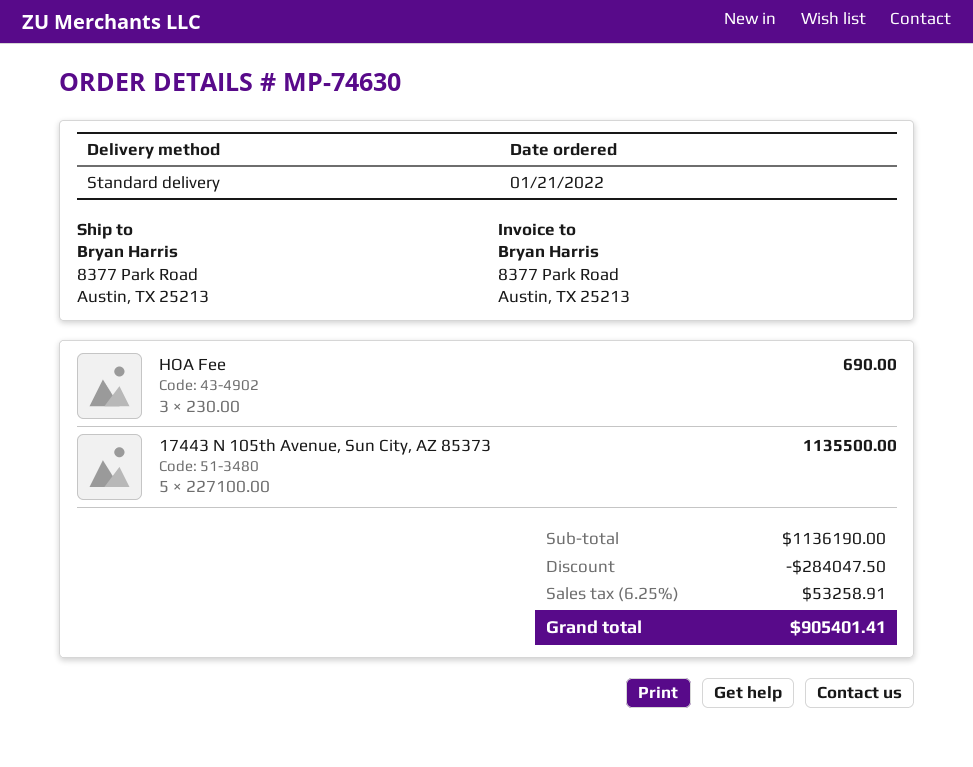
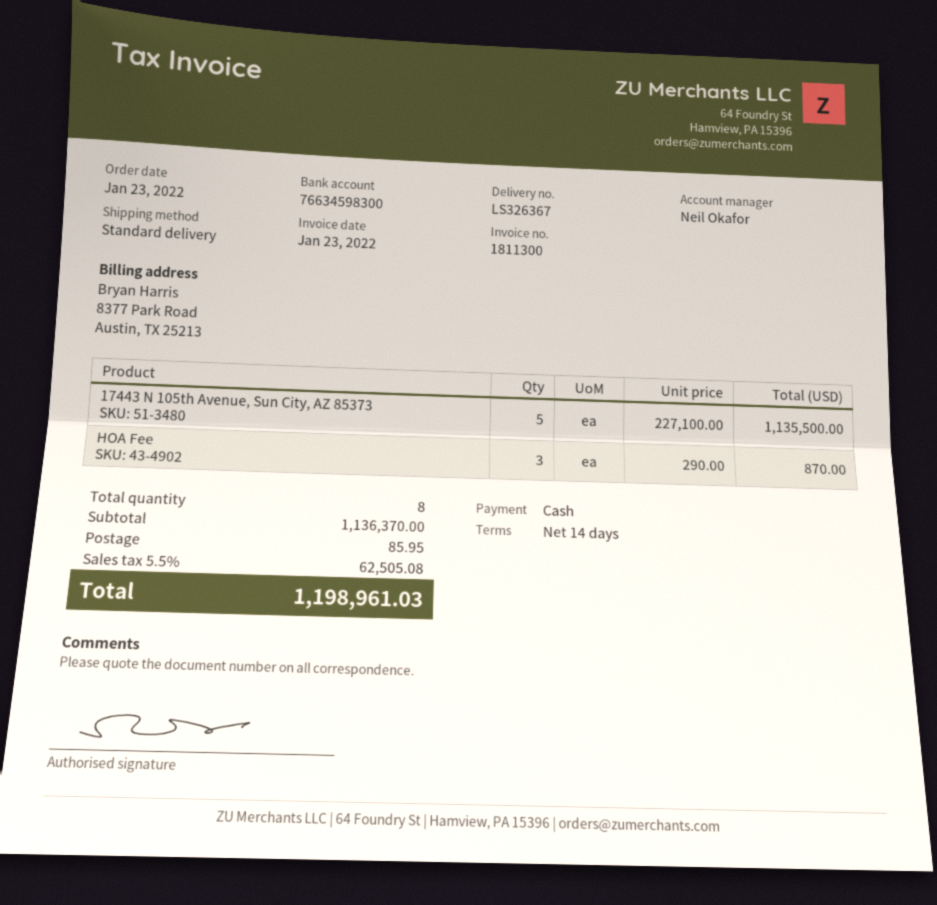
order date: 2022-01-21 -> 2022-01-23
HOA Fee: 3 x 230.00 = 690.00 -> 3 x 290.00 = 870.00
subtotal: 1136190.00 -> 1136370.00
discount: 284047.50 -> none
shipping: none -> 85.95
tax: 6.25% = 53258.91 -> 5.5% = 62505.08
total: 905401.41 -> 1198961.03

